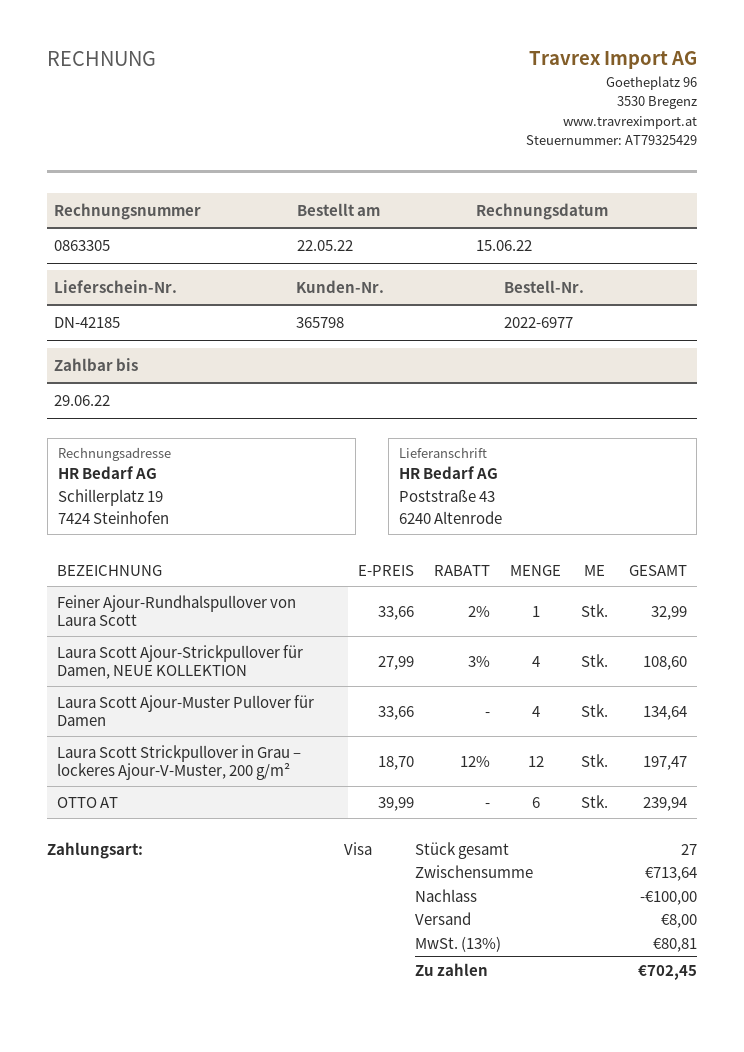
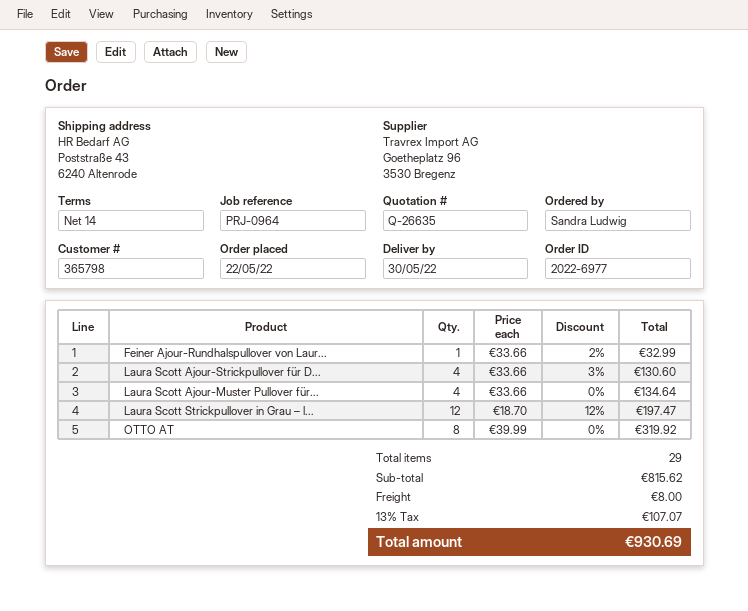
Laura Scott Ajour-Strickpullover für Damen, NEUE KOLLEKTION: 4 x 27.99 - 3% = 108.60 -> 4 x 33.66 - 3% = 130.60
OTTO AT: 6 x 39.99 = 239.94 -> 8 x 39.99 = 319.92
total quantity: 27 -> 29
subtotal: 713.64 -> 815.62
discount: 100.00 -> none
tax: 13% = 80.81 -> 13% = 107.07
total: 702.45 -> 930.69

